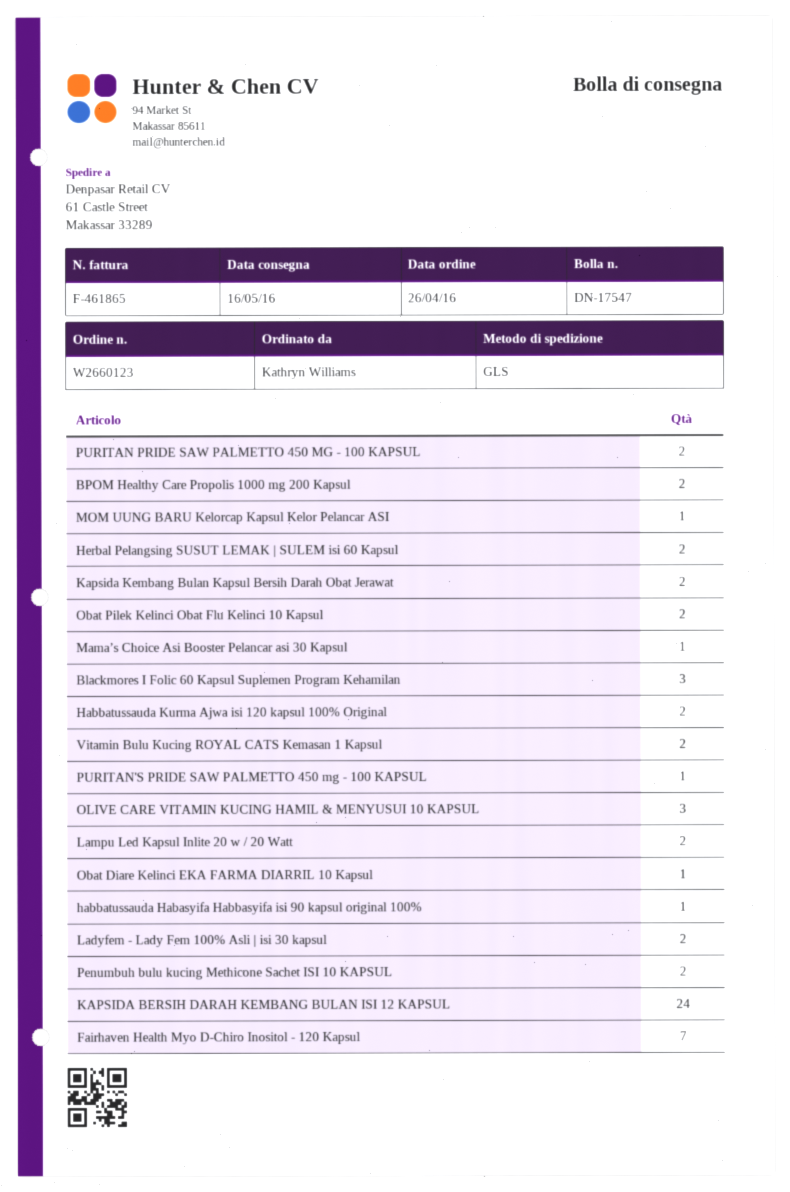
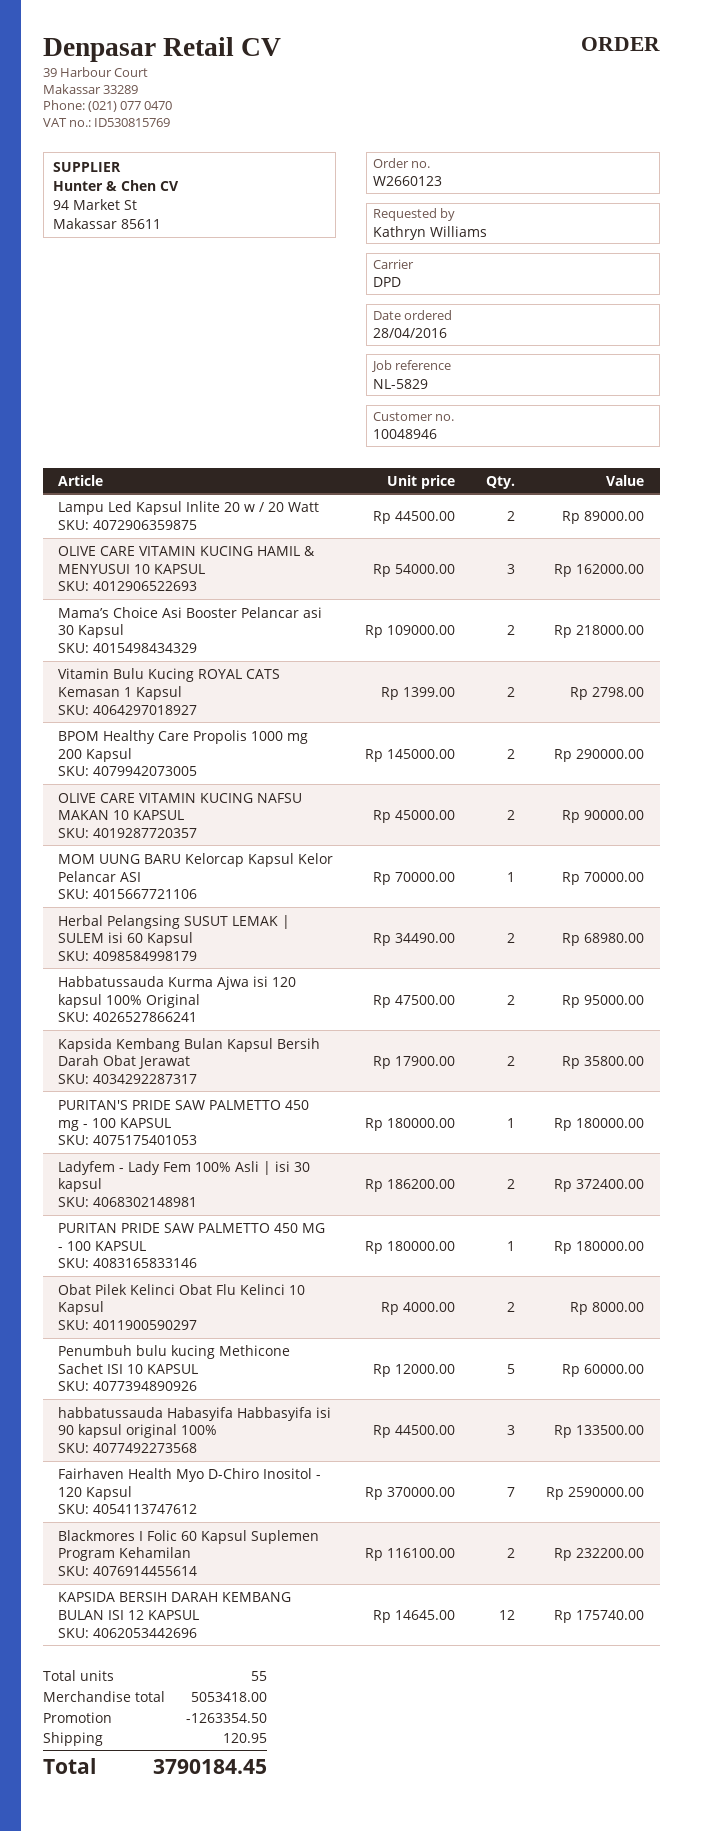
order date: 2016-04-26 -> 2016-04-28
shipping method: GLS -> DPD
PURITAN PRIDE SAW PALMETTO 450 MG - 100 KAPSUL: 2 -> 1
Mama’s Choice Asi Booster Pelancar asi 30 Kapsul: 1 -> 2
Blackmores I Folic 60 Kapsul Suplemen Program Kehamilan: 3 -> 2
Obat Diare Kelinci EKA FARMA DIARRIL 10 Kapsul: 1 -> none
habbatussauda Habasyifa Habbasyifa isi 90 kapsul original 100%: 1 -> 3
Penumbuh bulu kucing Methicone Sachet ISI 10 KAPSUL: 2 -> 5
KAPSIDA BERSIH DARAH KEMBANG BULAN ISI 12 KAPSUL: 24 -> 12
OLIVE CARE VITAMIN KUCING NAFSU MAKAN 10 KAPSUL: none -> 2

